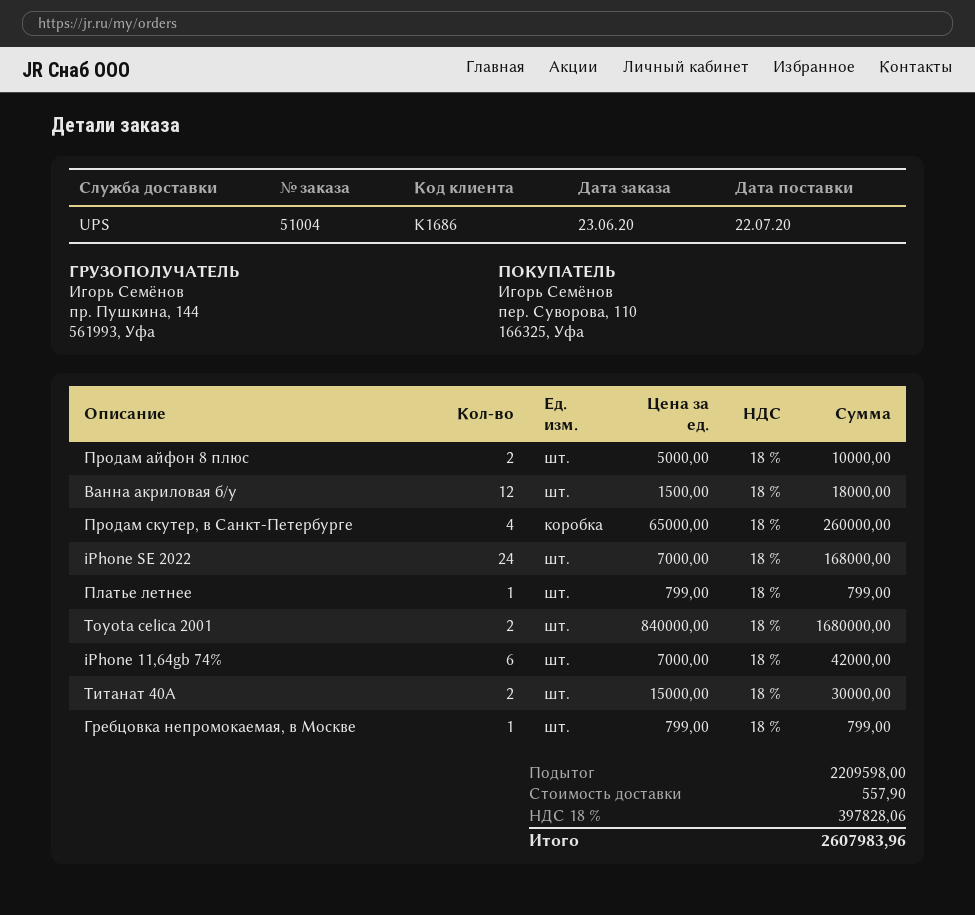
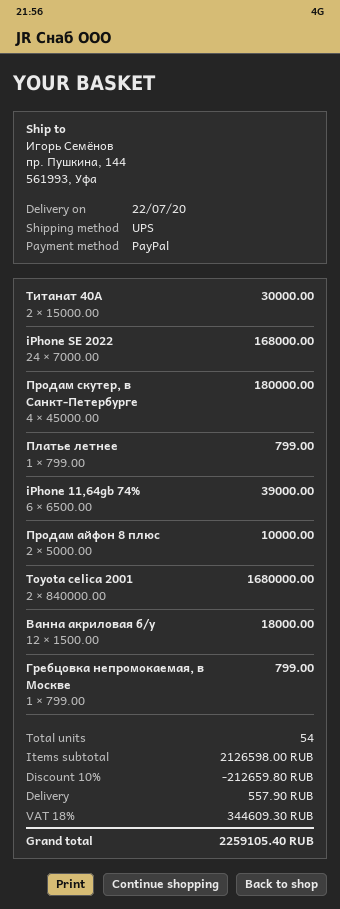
Продам скутер, в Санкт-Петербурге: 4 x 65000.00 = 260000.00 -> 4 x 45000.00 = 180000.00
iPhone 11,64gb 74%: 6 x 7000.00 = 42000.00 -> 6 x 6500.00 = 39000.00
subtotal: 2209598.00 -> 2126598.00
discount: none -> 10% = 212659.80
tax: 18% = 397828.06 -> 18% = 344609.30
total: 2607983.96 -> 2259105.40

